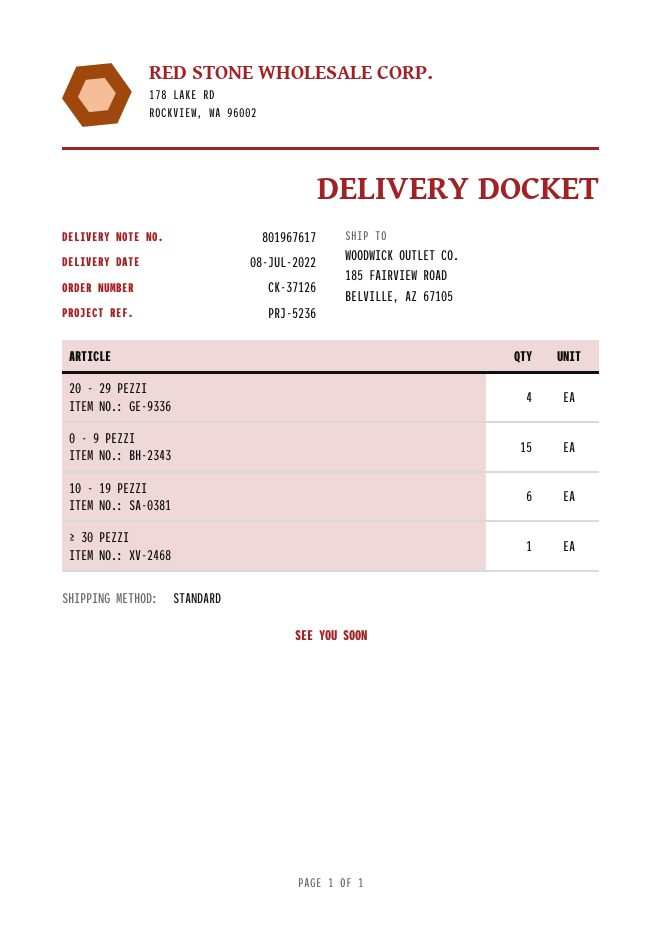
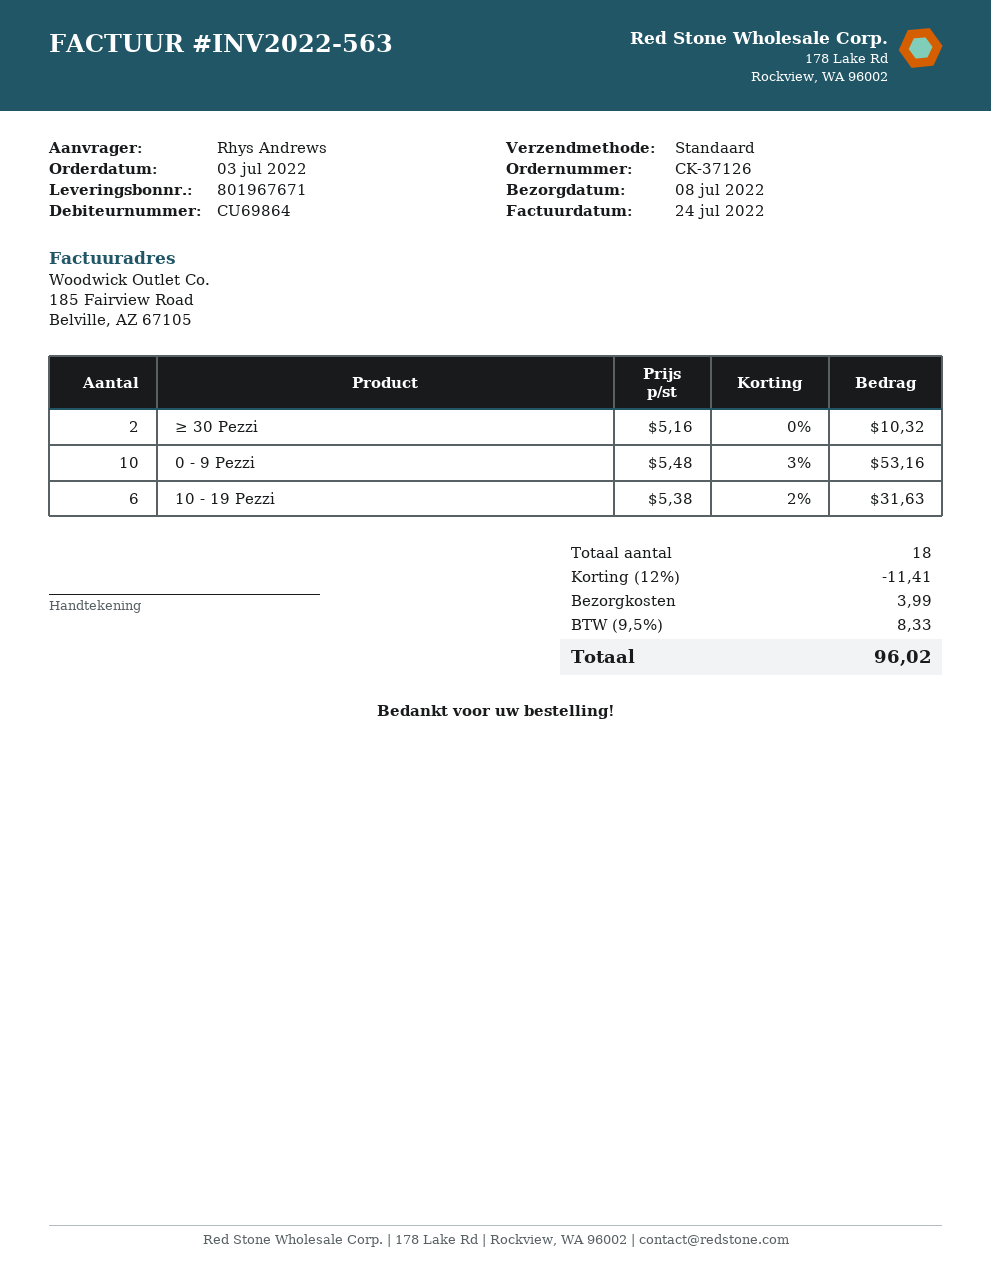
delivery note number: 801967617 -> 801967671
20 - 29 PEZZI: 4 -> none
0 - 9 PEZZI: 15 -> 10
≥ 30 PEZZI: 1 -> 2

